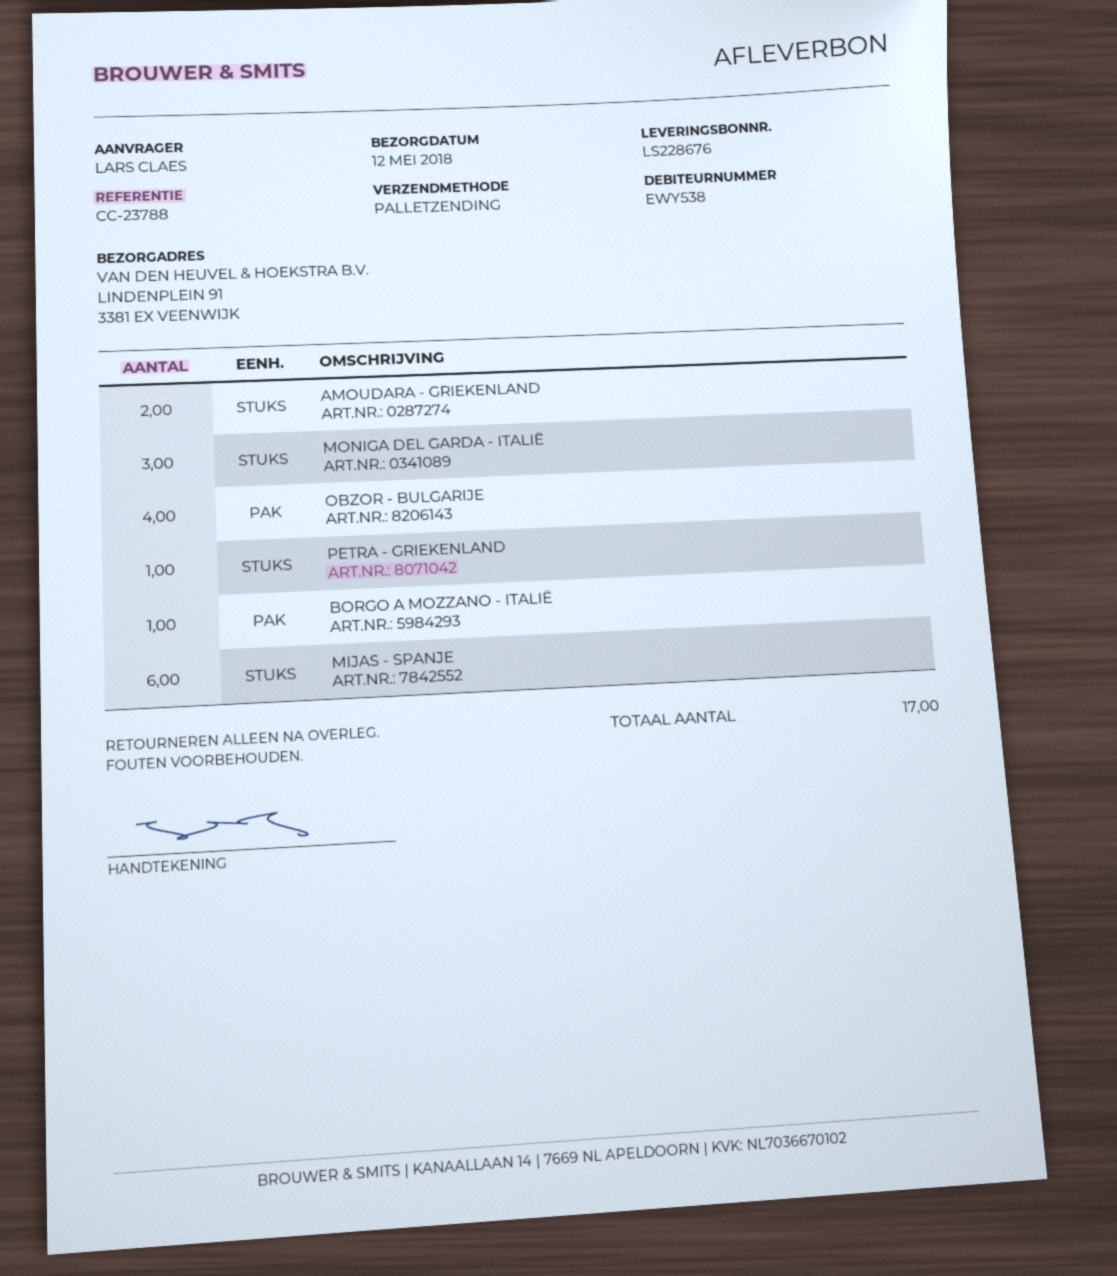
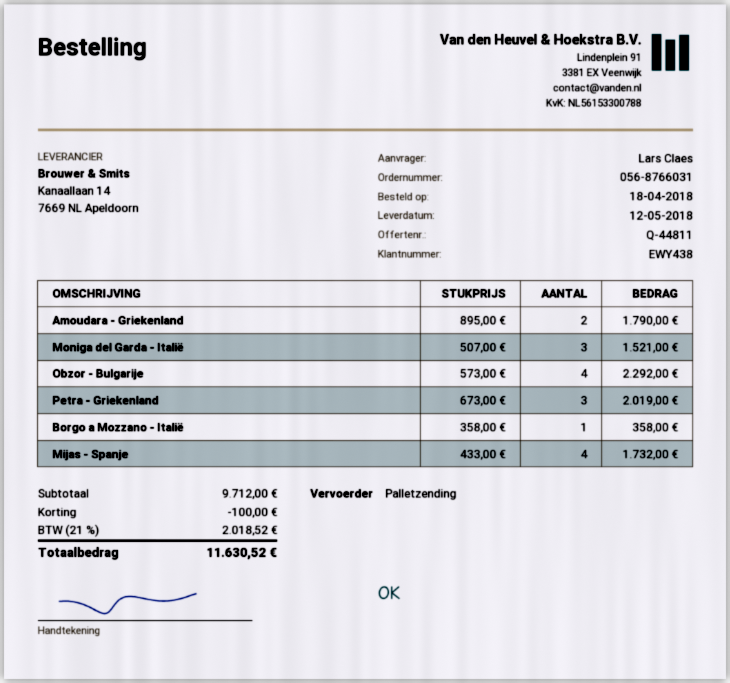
customer number: EWY538 -> EWY438
PETRA - GRIEKENLAND: 1 -> 3
MIJAS - SPANJE: 6 -> 4

